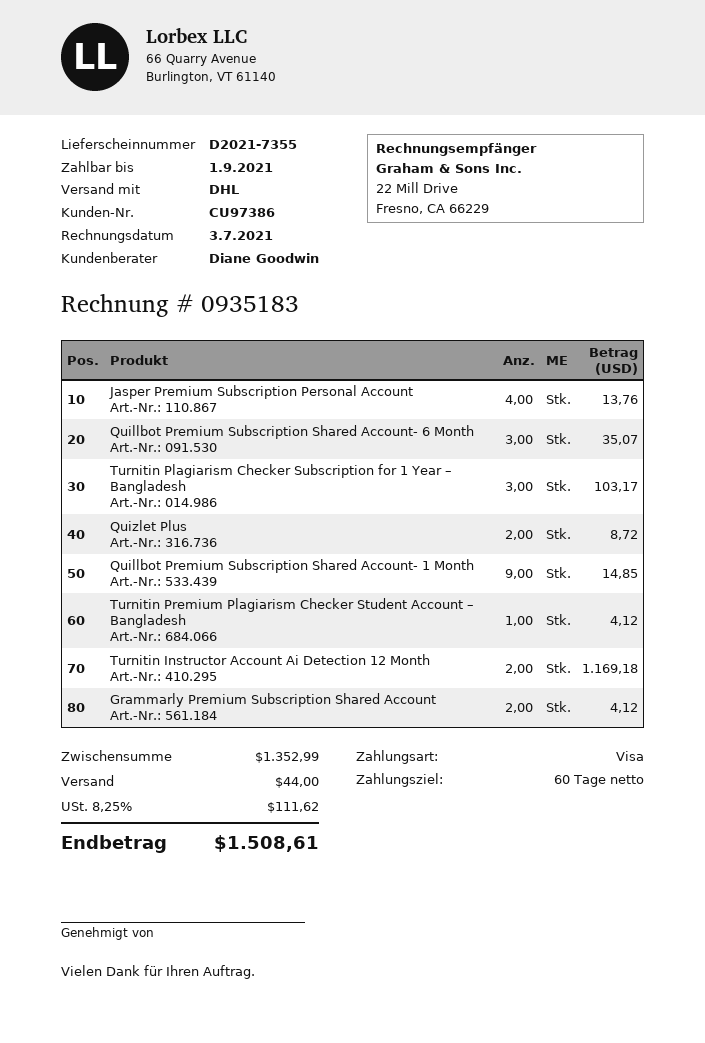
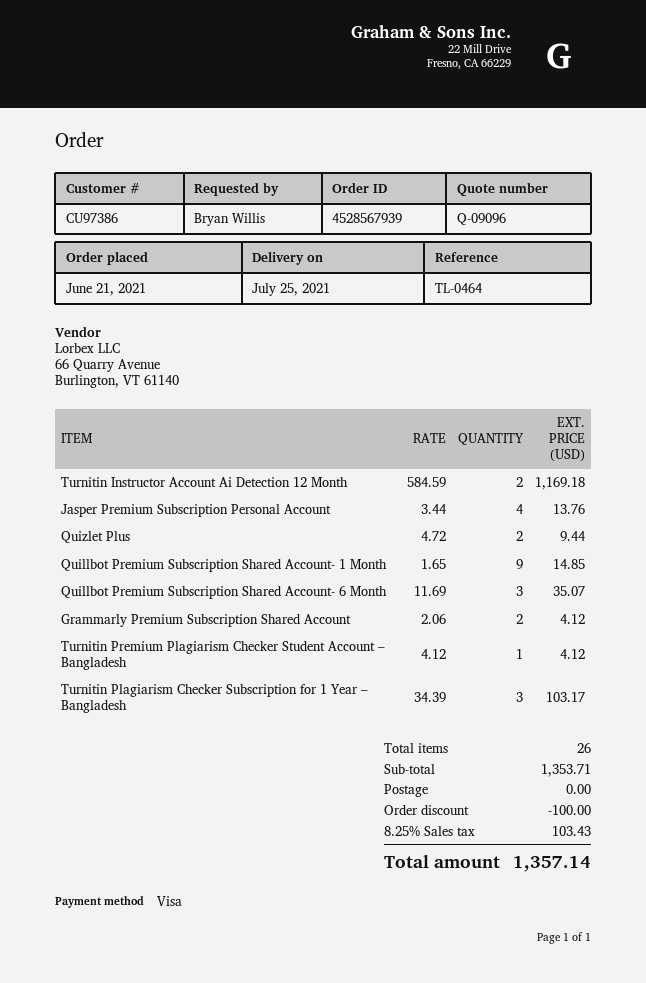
Quizlet Plus: 2 for 8.72 -> 2 for 9.44
subtotal: 1352.99 -> 1353.71
discount: none -> 100.00
shipping: 44.00 -> 0.00
tax: 8.25% = 111.62 -> 8.25% = 103.43
total: 1508.61 -> 1357.14

